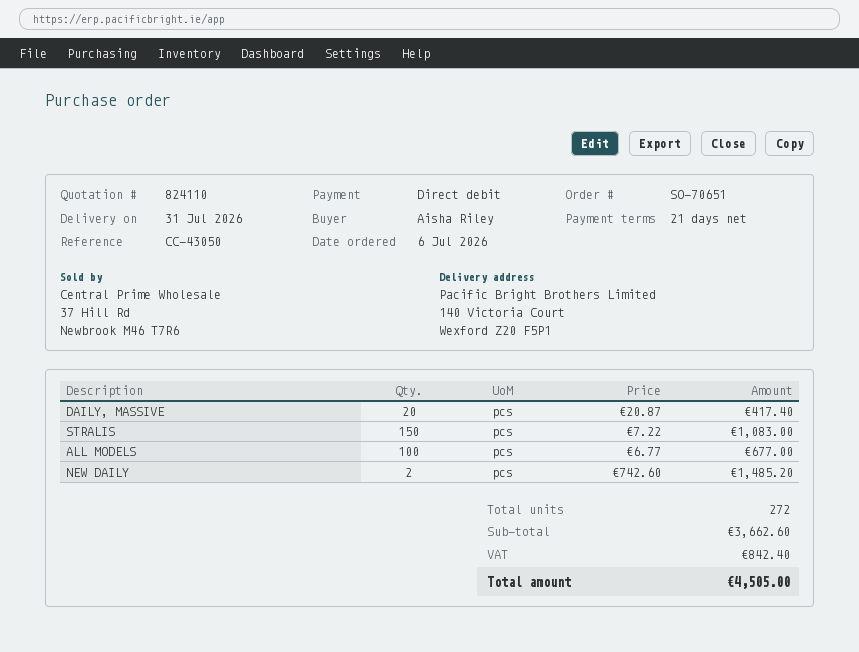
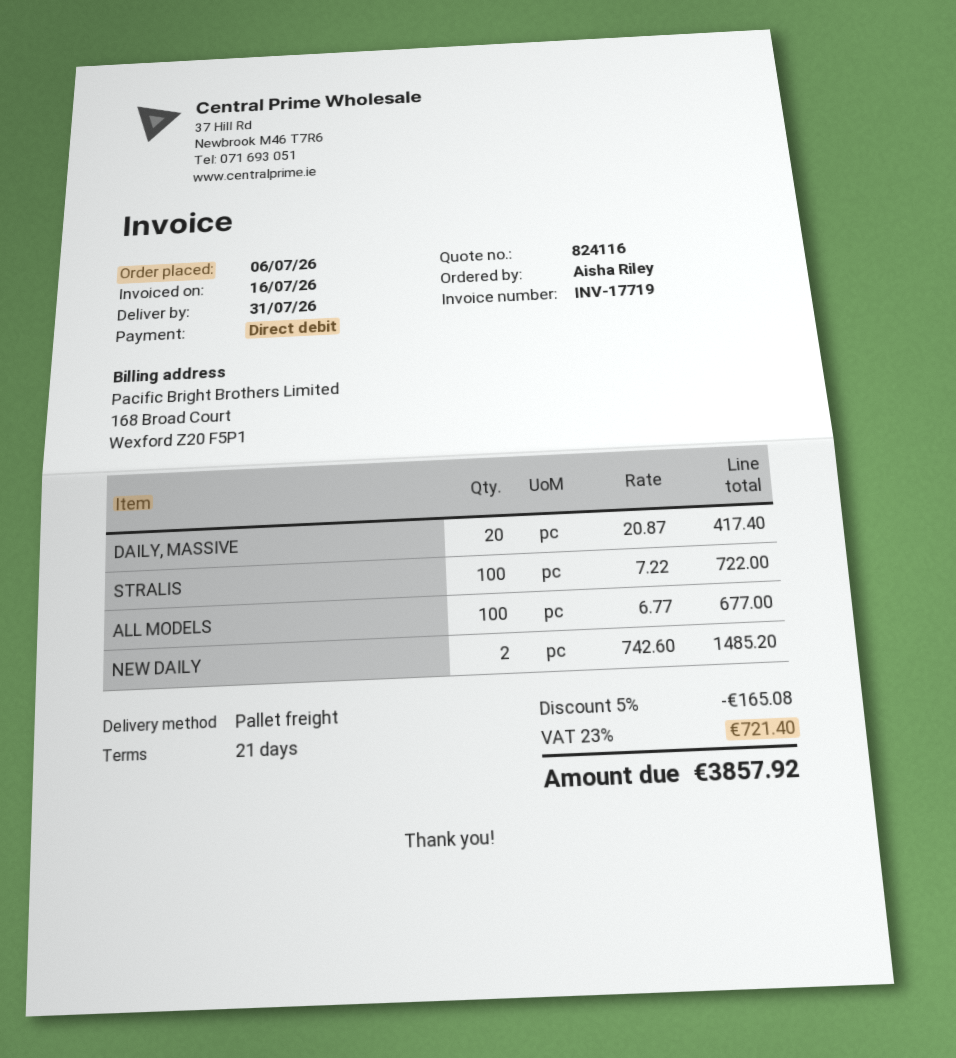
quote number: 824110 -> 824116
STRALIS: 150 x 7.22 = 1083.00 -> 100 x 7.22 = 722.00
discount: none -> 5% = 165.08
tax: 842.40 -> 721.40
total: 4505.00 -> 3857.92

